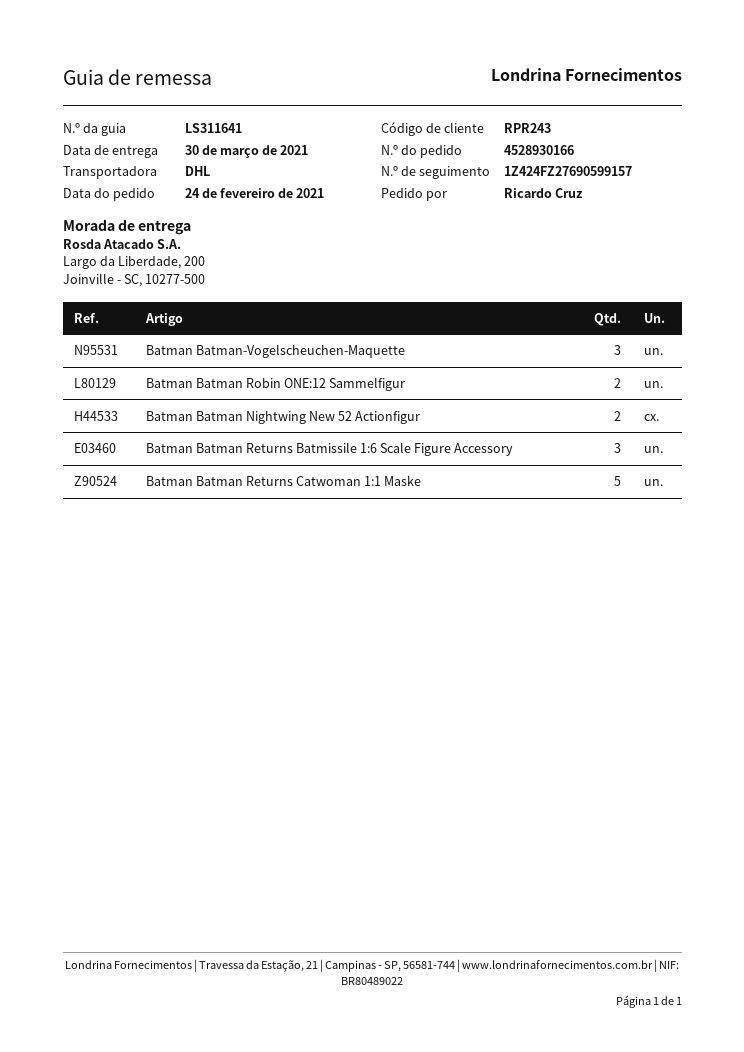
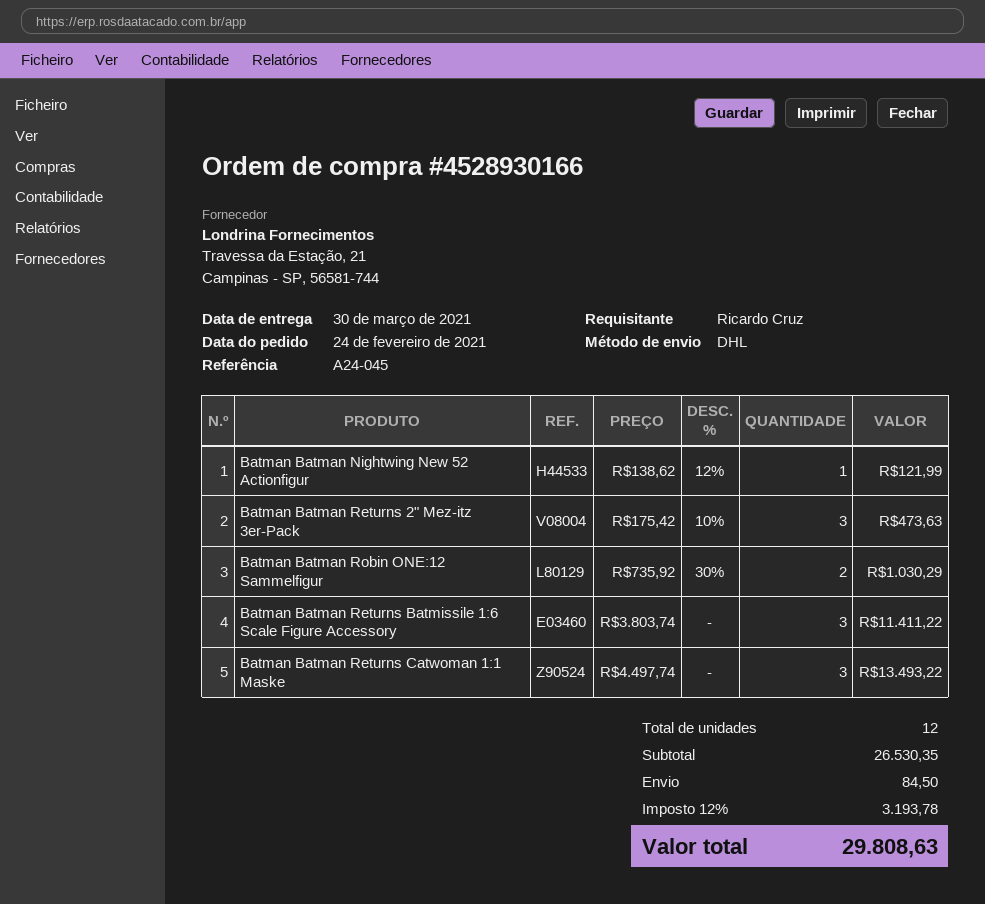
Batman Batman-Vogelscheuchen-Maquette: 3 -> none
Batman Batman Nightwing New 52 Actionfigur: 2 -> 1
Batman Batman Returns Catwoman 1:1 Maske: 5 -> 3
Batman Batman Returns 2" Mez-itz 3er-Pack: none -> 3

